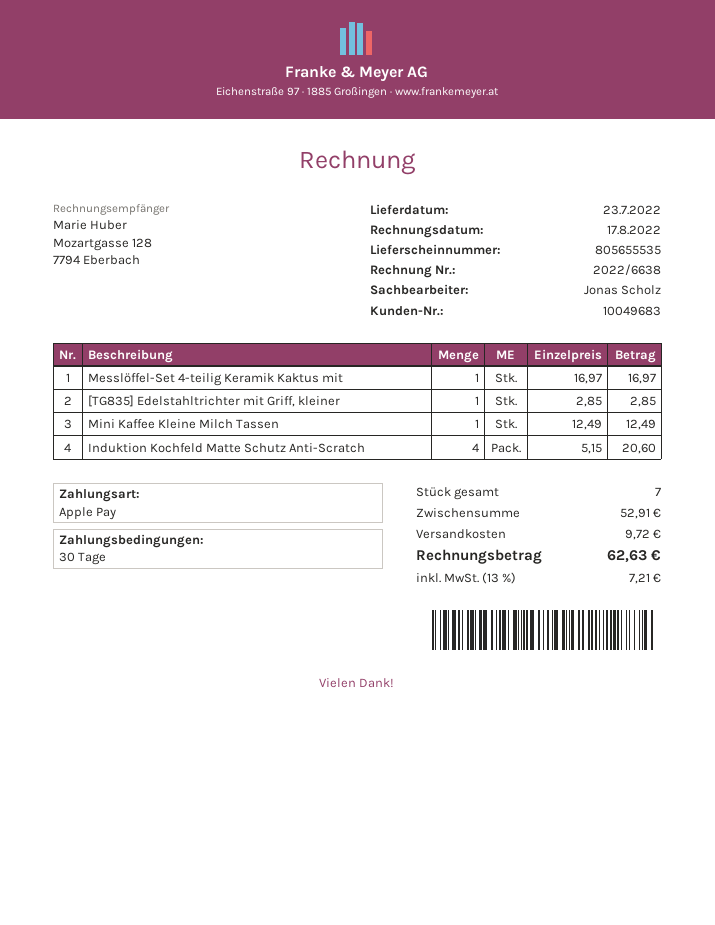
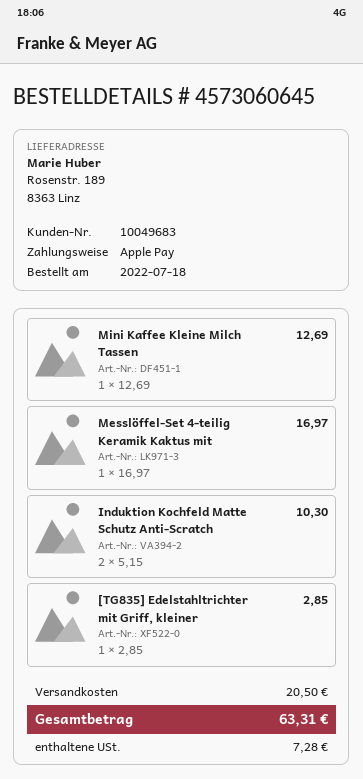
Mini Kaffee Kleine Milch Tassen: 1 x 12.49 = 12.49 -> 1 x 12.69 = 12.69
Induktion Kochfeld Matte Schutz Anti-Scratch: 4 x 5.15 = 20.60 -> 2 x 5.15 = 10.30
shipping: 9.72 -> 20.50
tax: 7.21 -> 7.28
total: 62.63 -> 63.31

